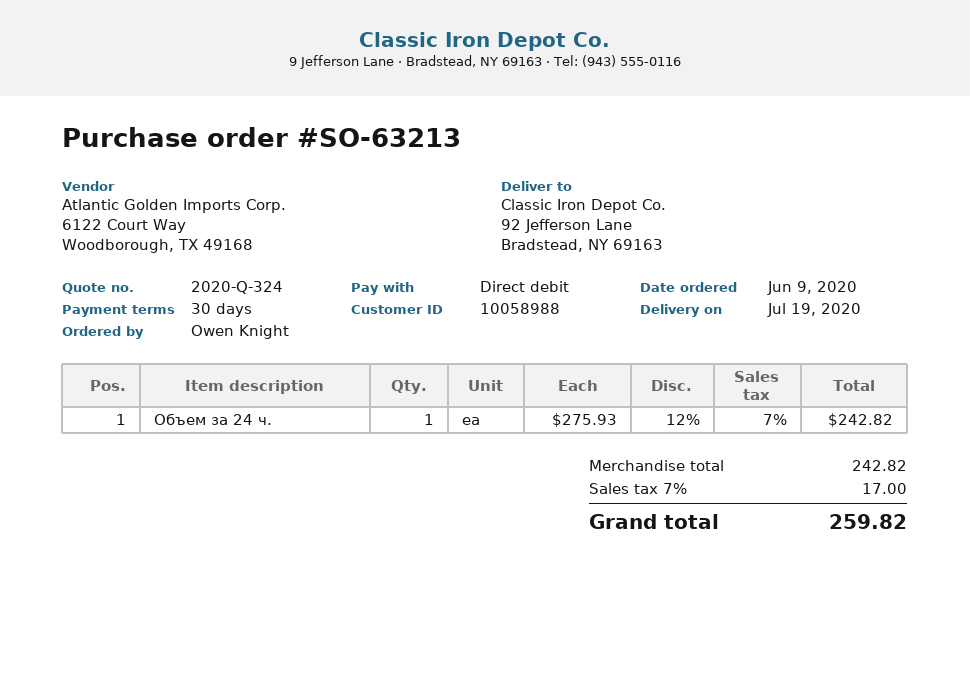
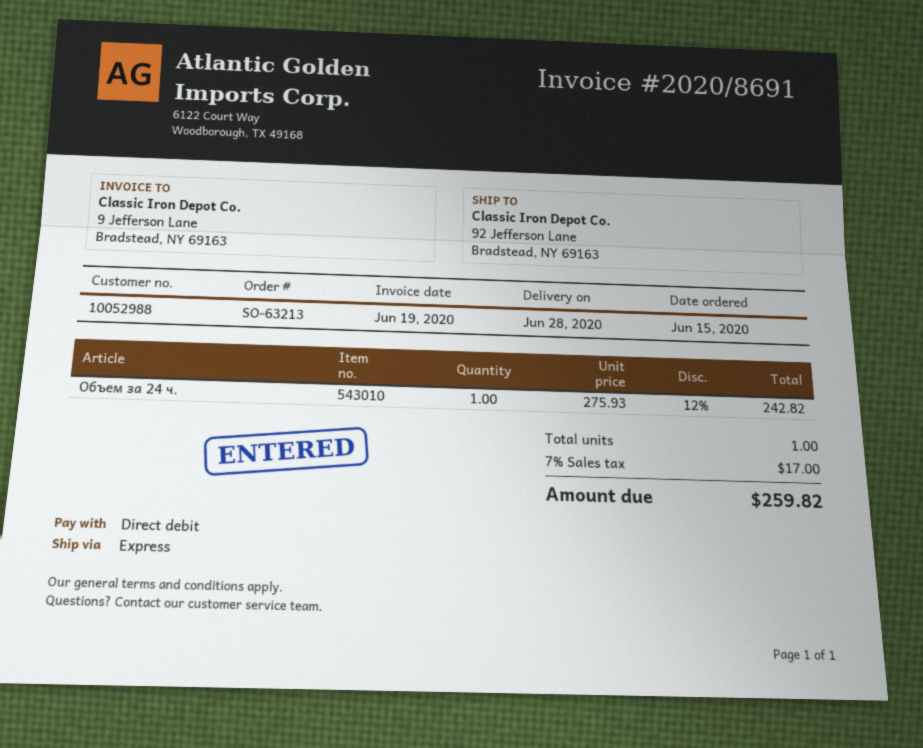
order date: 2020-06-09 -> 2020-06-15
delivery date: 2020-07-19 -> 2020-06-28
customer number: 10058988 -> 10052988

